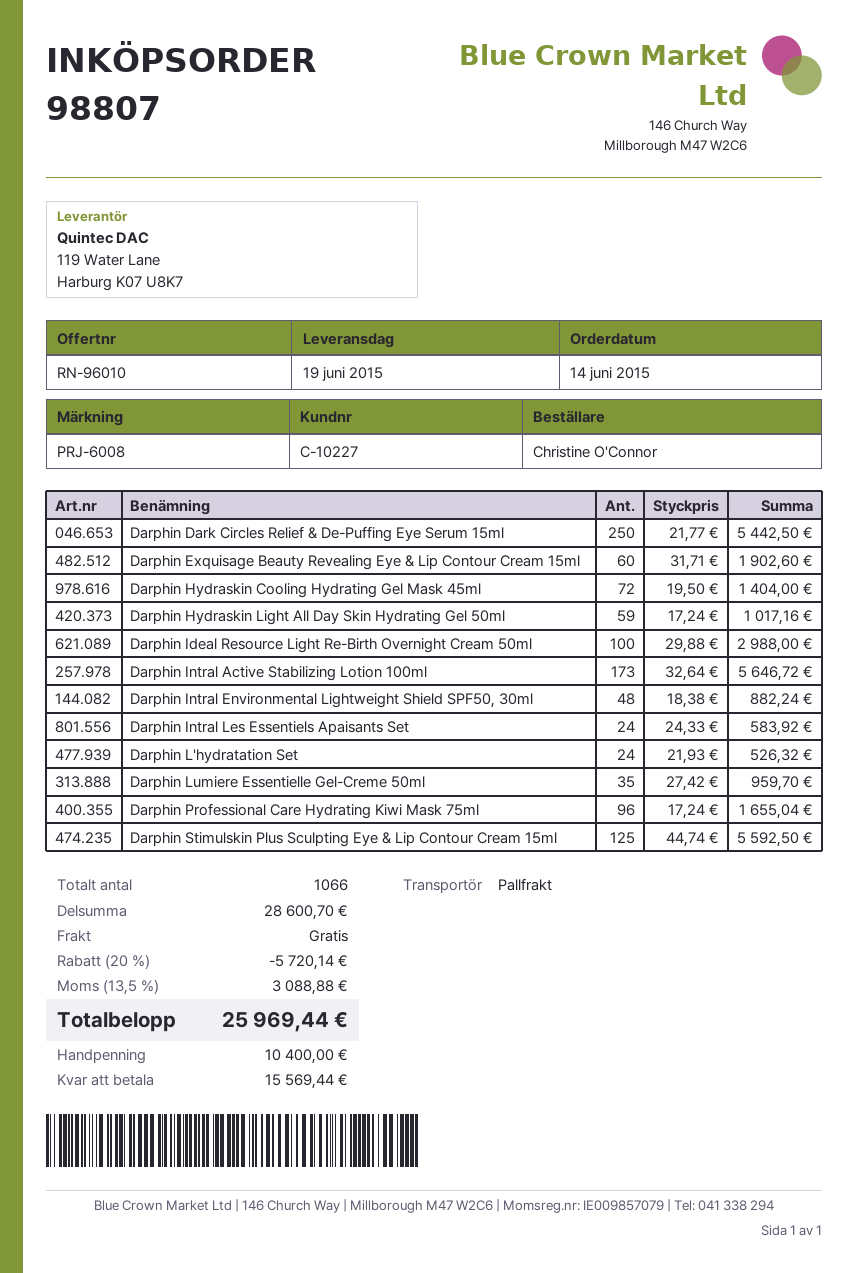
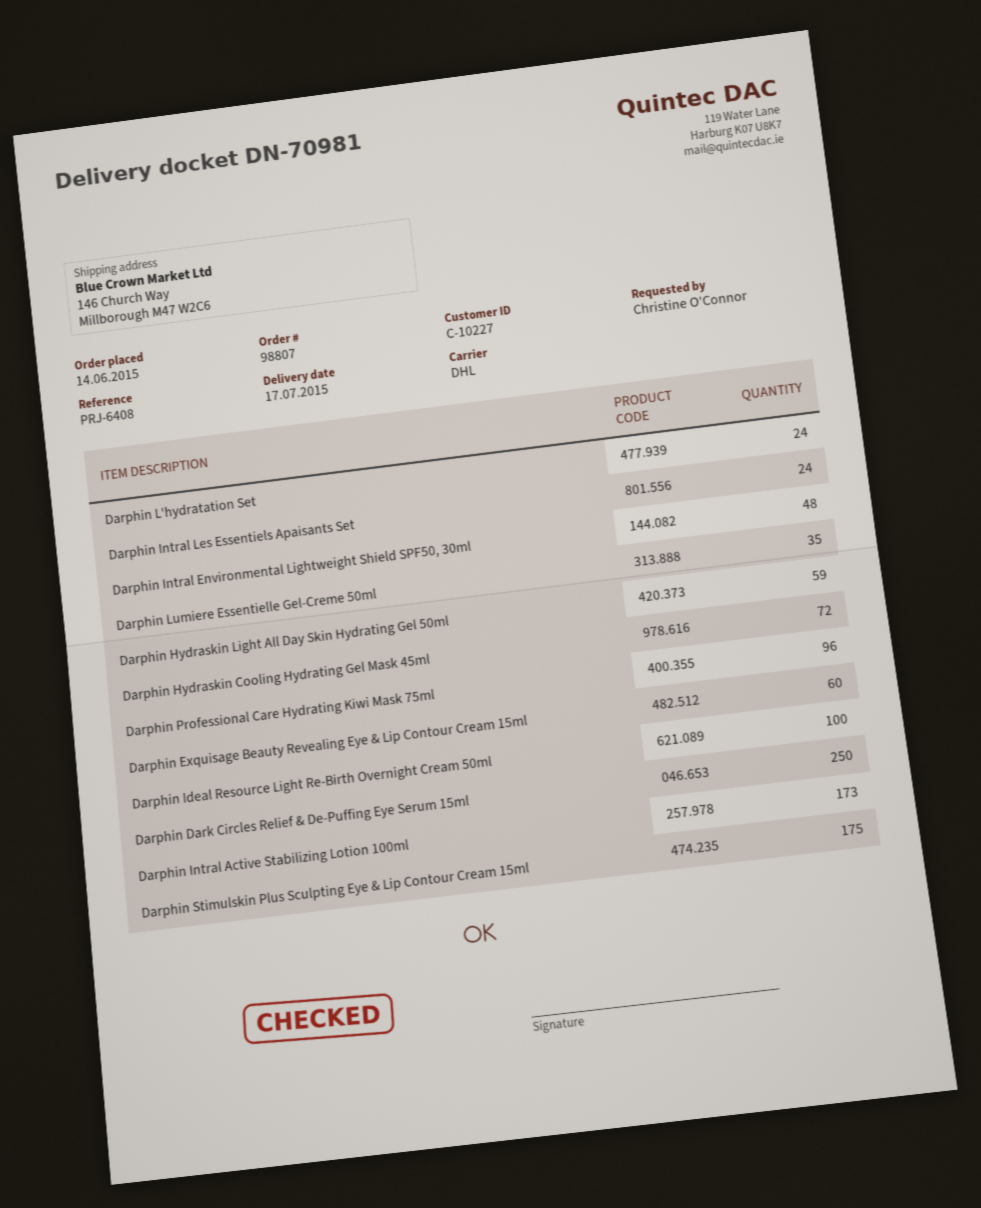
delivery date: 2015-06-19 -> 2015-07-17
reference: PRJ-6008 -> PRJ-6408
shipping method: pallet freight -> DHL
Darphin Stimulskin Plus Sculpting Eye & Lip Contour Cream 15ml: 125 -> 175

